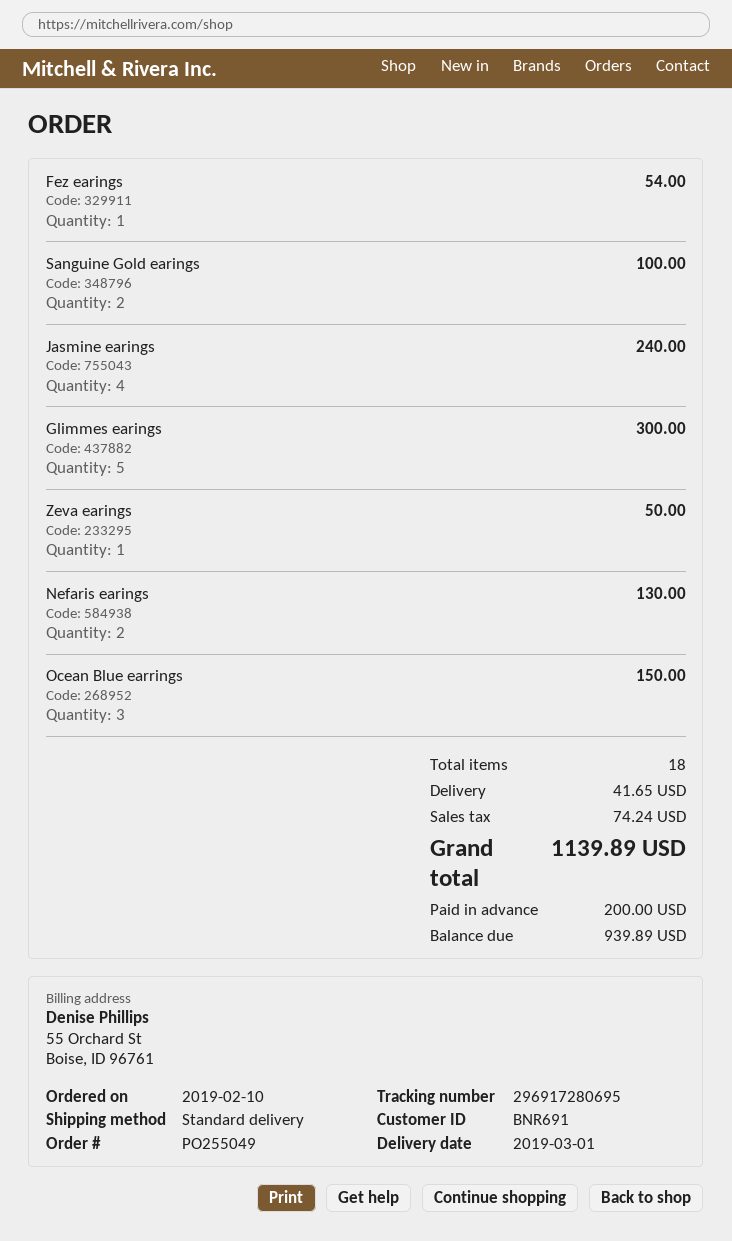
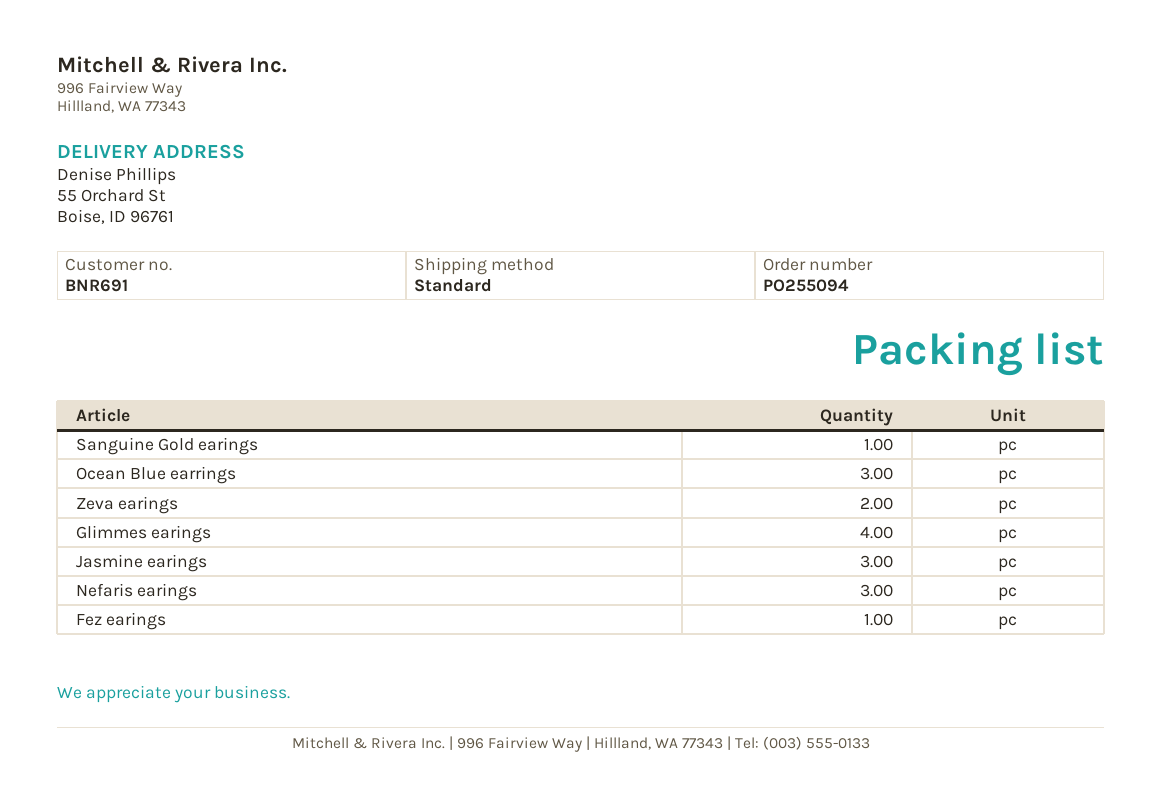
order number: PO255049 -> PO255094
Sanguine Gold earings: 2 -> 1
Jasmine earings: 4 -> 3
Glimmes earings: 5 -> 4
Zeva earings: 1 -> 2
Nefaris earings: 2 -> 3

